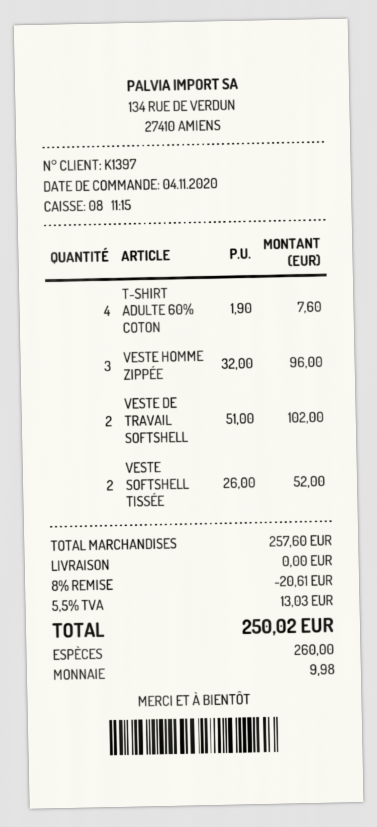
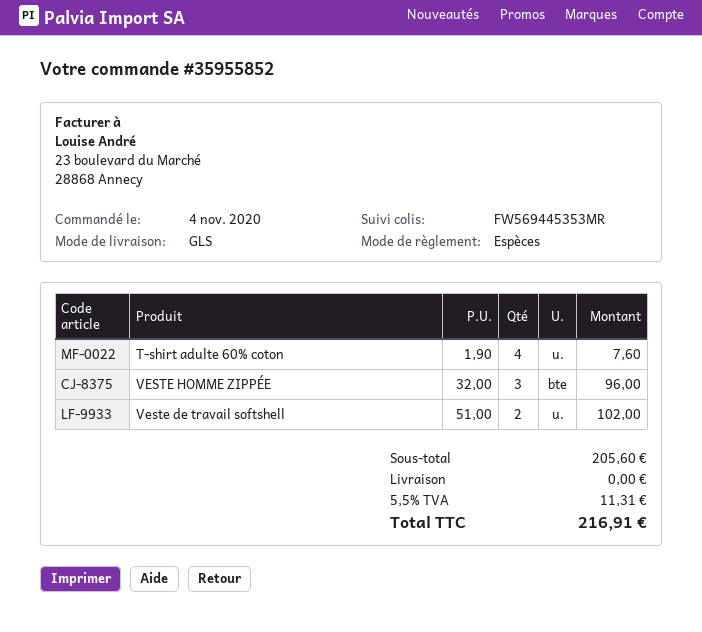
VESTE SOFTSHELL TISSÉE: 2 x 26.00 = 52.00 -> none
subtotal: 257.60 -> 205.60
discount: 8% = 20.61 -> none
tax: 5.5% = 13.03 -> 5.5% = 11.31
total: 250.02 -> 216.91

